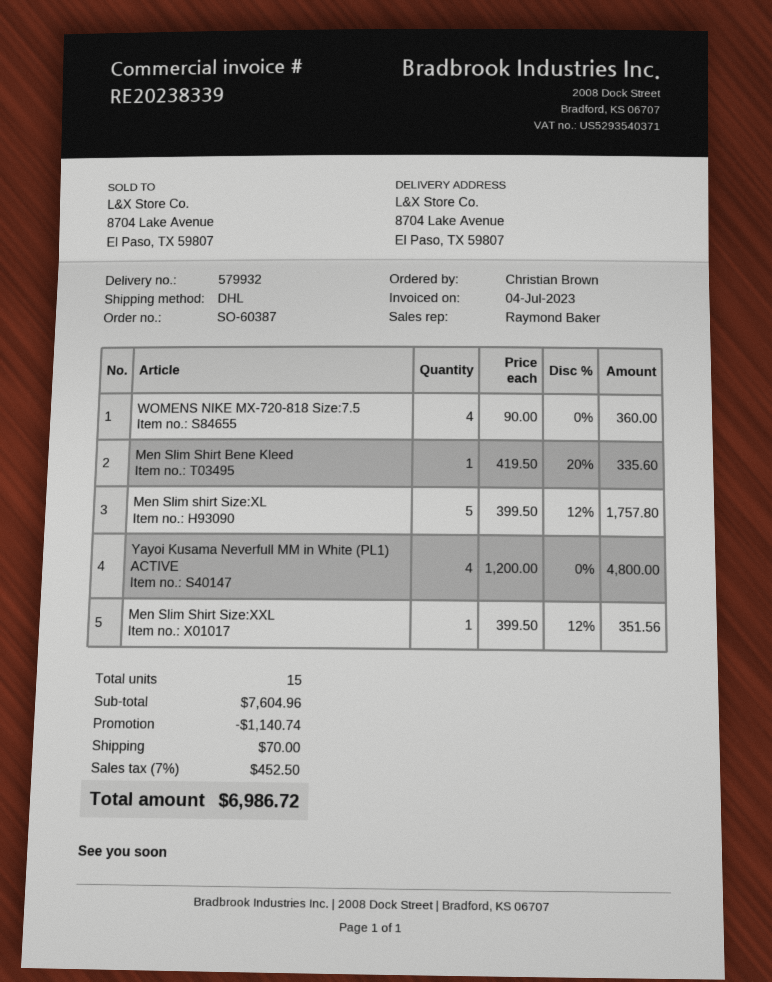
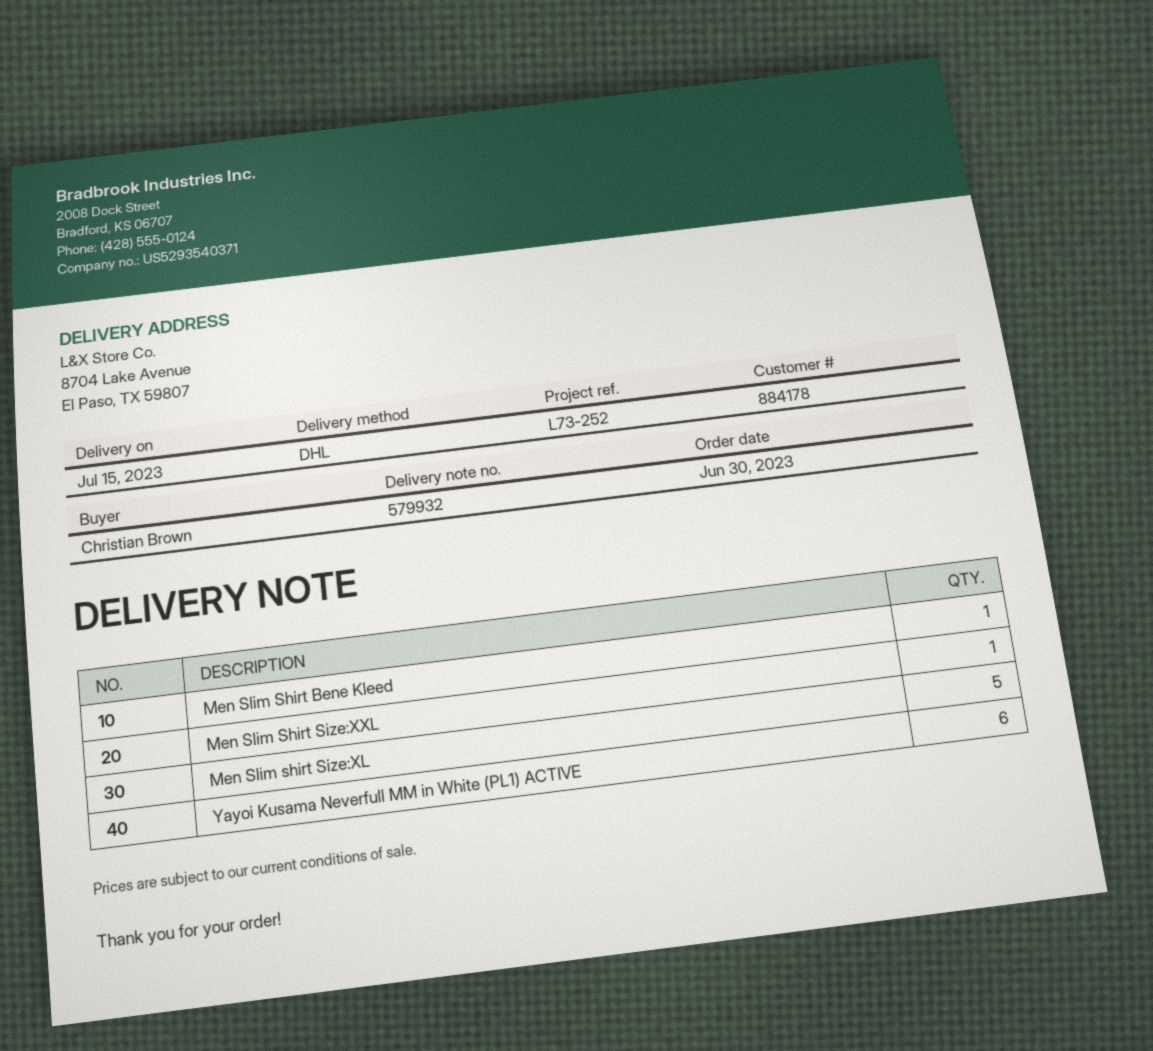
WOMENS NIKE MX-720-818 Size:7.5: 4 -> none
Yayoi Kusama Neverfull MM in White (PL1) ACTIVE: 4 -> 6

